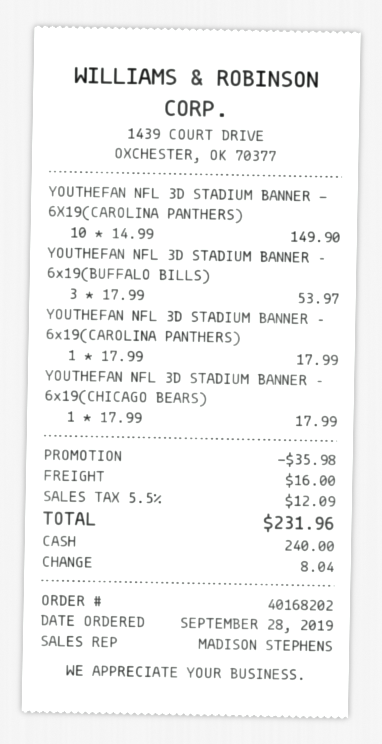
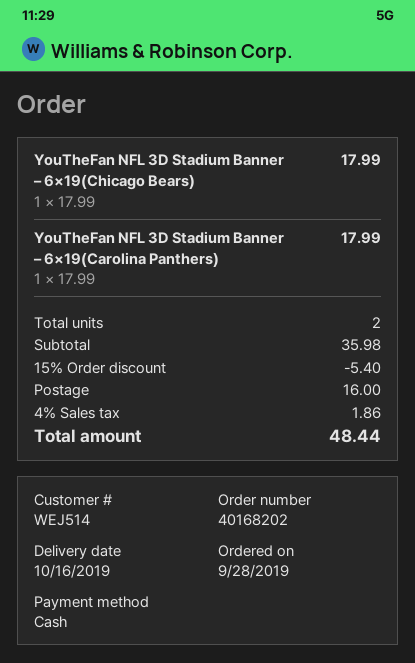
YOUTHEFAN NFL 3D STADIUM BANNER - 6X19(CAROLINA PANTHERS): 10 x 14.99 = 149.90 -> none
YOUTHEFAN NFL 3D STADIUM BANNER – 6×19(BUFFALO BILLS): 3 x 17.99 = 53.97 -> none
discount: 35.98 -> 5.40
tax: 5.5% = 12.09 -> 4% = 1.86
total: 231.96 -> 48.44

